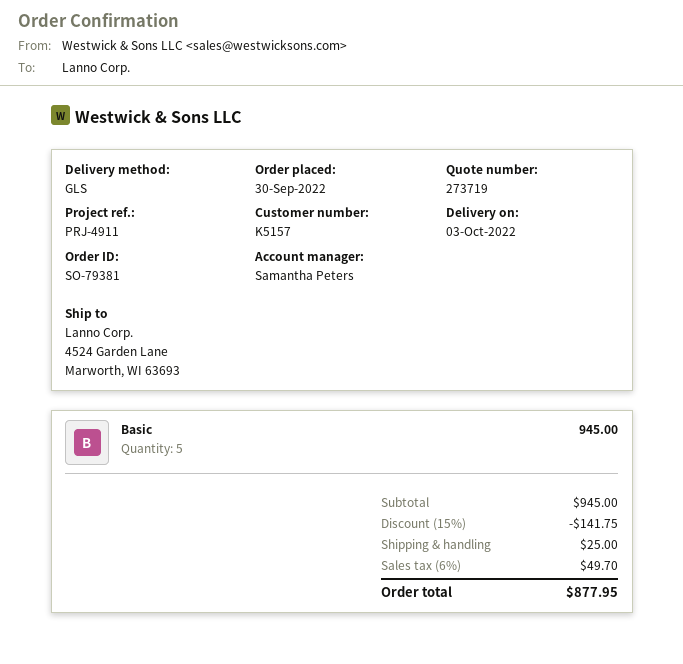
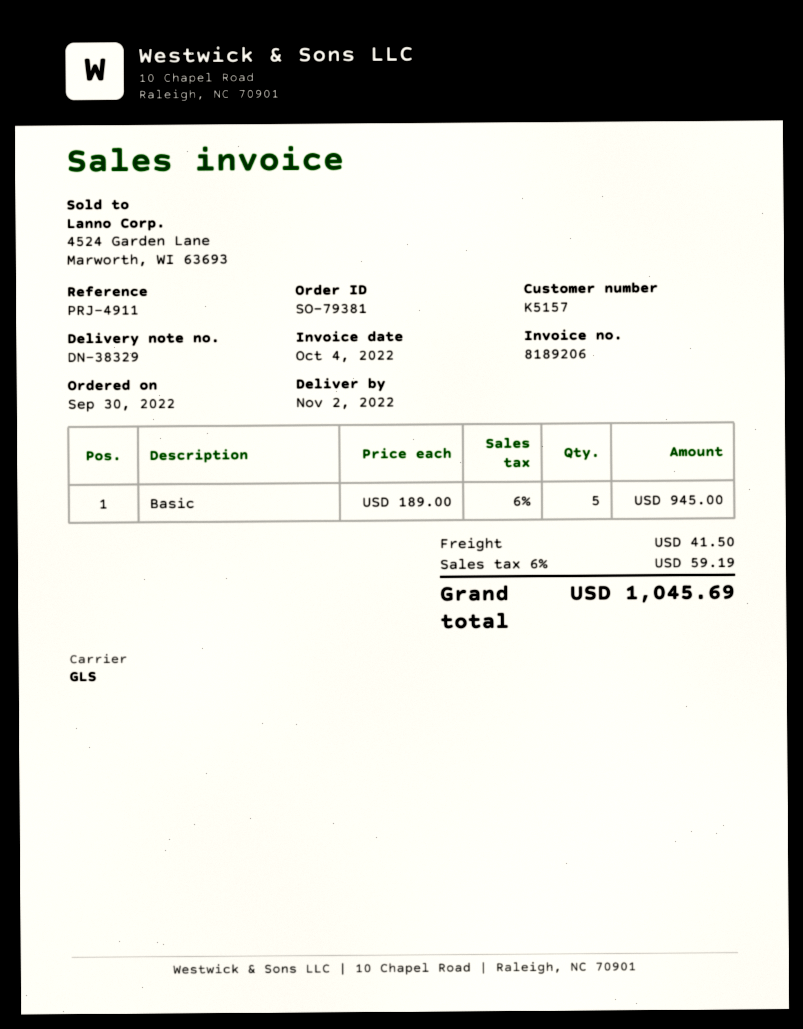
delivery date: 2022-10-03 -> 2022-11-02
discount: 15% = 141.75 -> none
shipping: 25.00 -> 41.50
tax: 6% = 49.70 -> 6% = 59.19
total: 877.95 -> 1045.69

